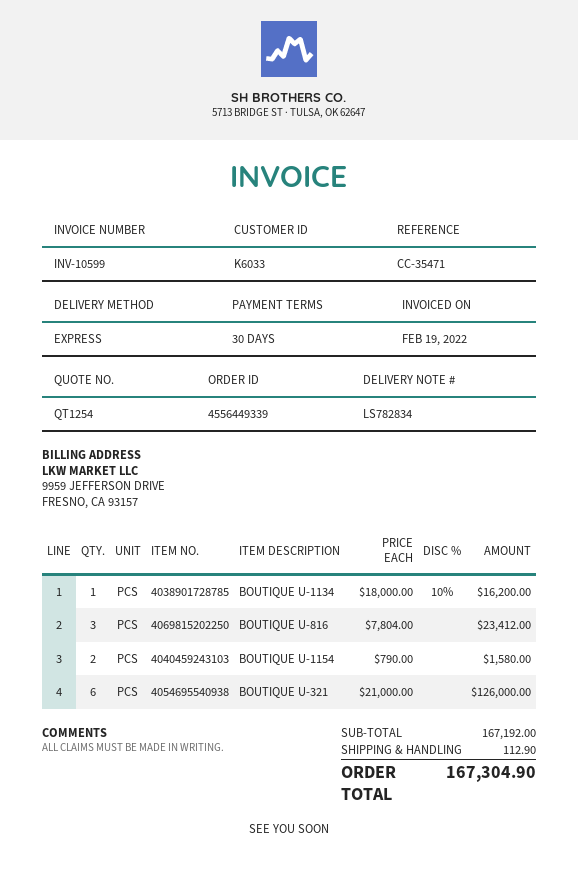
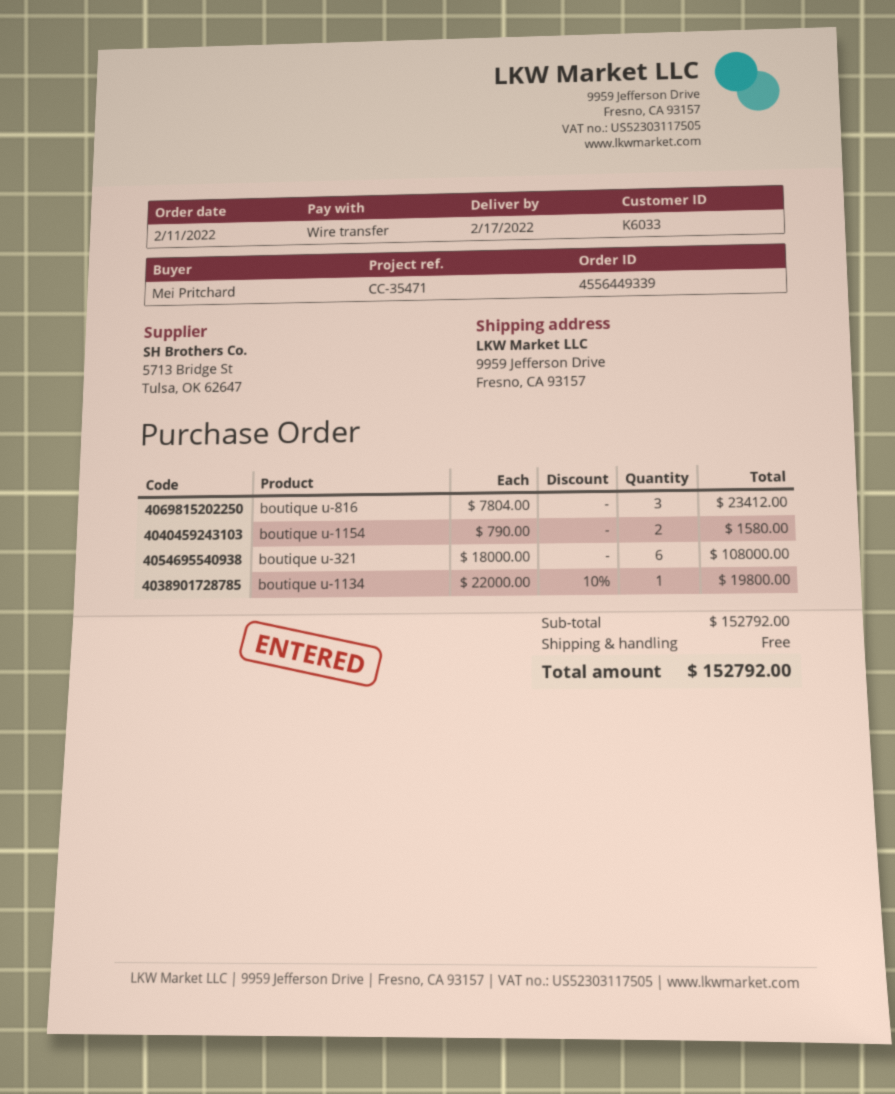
BOUTIQUE U-1134: 1 x 18000.00 - 10% = 16200.00 -> 1 x 22000.00 - 10% = 19800.00
BOUTIQUE U-321: 6 x 21000.00 = 126000.00 -> 6 x 18000.00 = 108000.00
subtotal: 167192.00 -> 152792.00
shipping: 112.90 -> 0.00
total: 167304.90 -> 152792.00

